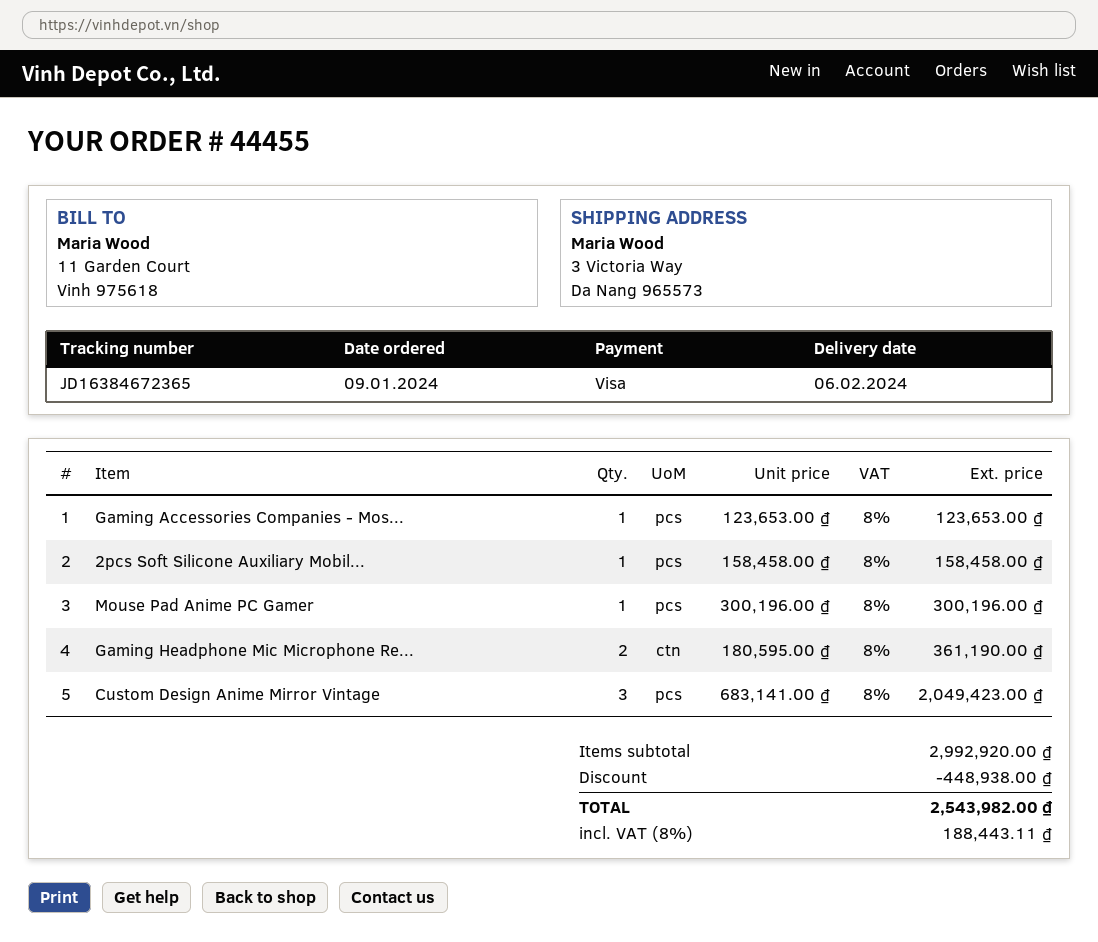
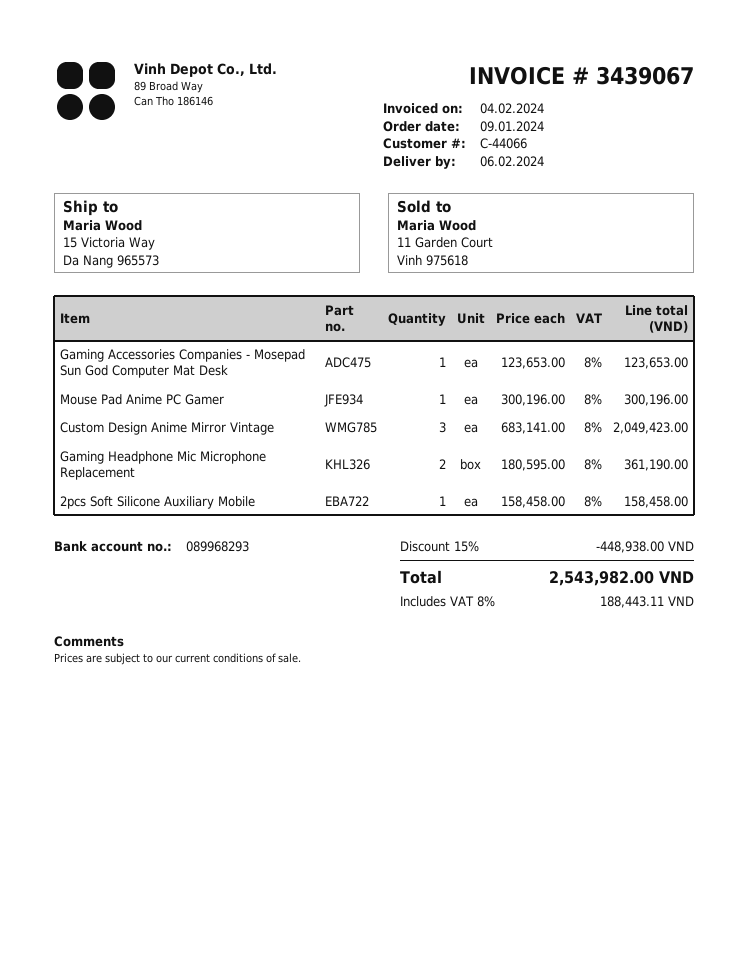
ship to: 3 Victoria Way, Da Nang 965573 -> 15 Victoria Way, Da Nang 965573

